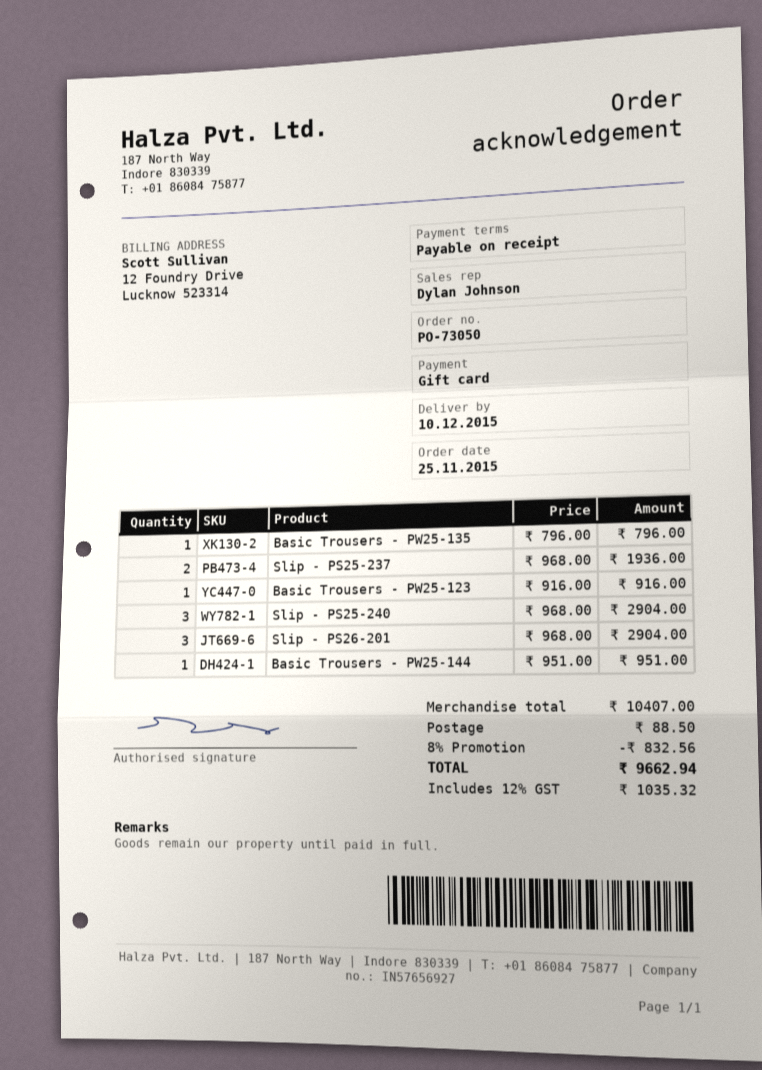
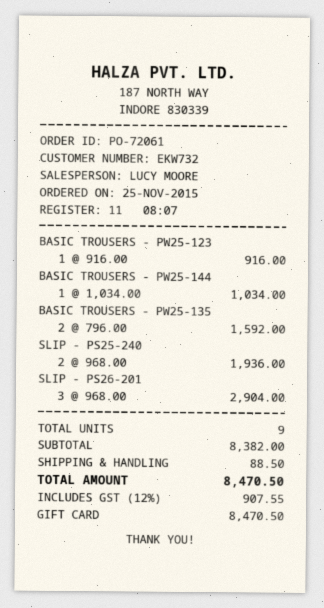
order number: PO-73050 -> PO-72061
sales rep: Dylan Johnson -> LUCY MOORE
Basic Trousers - PW25-135: 1 x 796.00 = 796.00 -> 2 x 796.00 = 1592.00
Slip - PS25-237: 2 x 968.00 = 1936.00 -> none
Slip - PS25-240: 3 x 968.00 = 2904.00 -> 2 x 968.00 = 1936.00
Basic Trousers - PW25-144: 1 x 951.00 = 951.00 -> 1 x 1034.00 = 1034.00
subtotal: 10407.00 -> 8382.00
discount: 8% = 832.56 -> none
tax: 12% = 1035.32 -> 12% = 907.55
total: 9662.94 -> 8470.50

